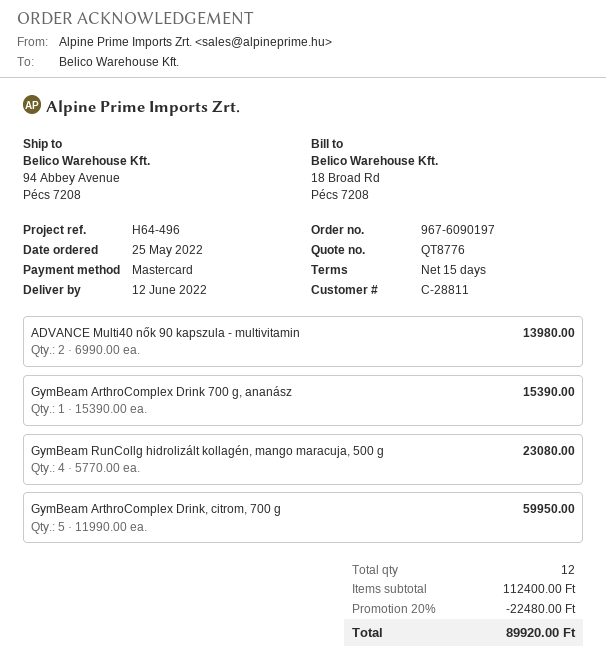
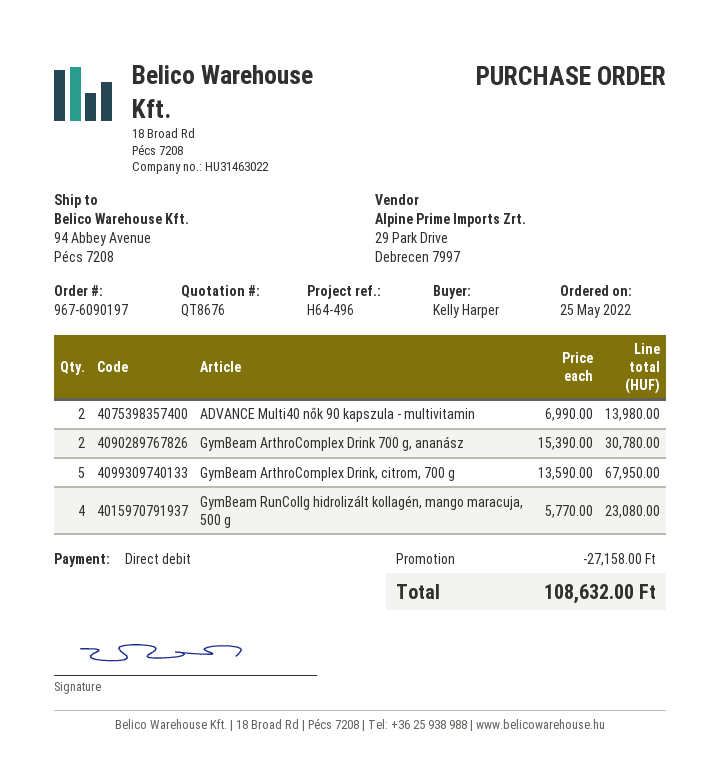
quote number: QT8776 -> QT8676
payment method: Mastercard -> direct debit
GymBeam ArthroComplex Drink 700 g, ananász: 1 x 15390.00 = 15390.00 -> 2 x 15390.00 = 30780.00
GymBeam ArthroComplex Drink, citrom, 700 g: 5 x 11990.00 = 59950.00 -> 5 x 13590.00 = 67950.00
discount: 22480.00 -> 27158.00
total: 89920.00 -> 108632.00

